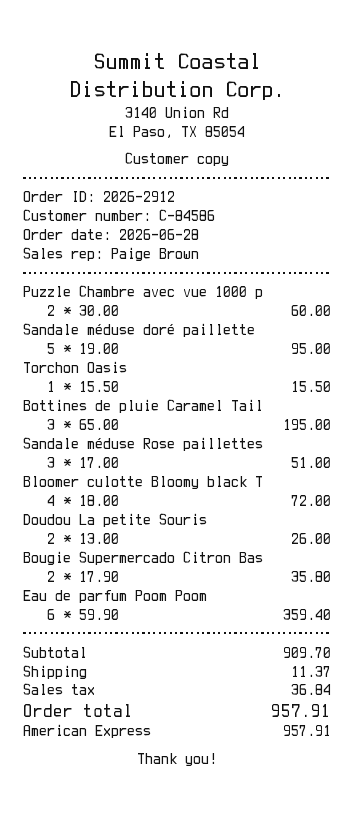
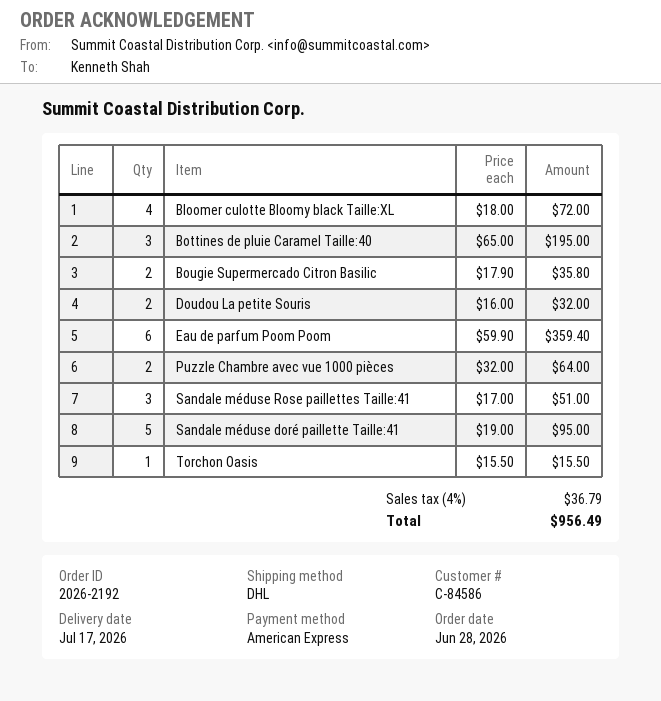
order number: 2026-2912 -> 2026-2192
Puzzle Chambre avec vue 1000 p: 2 x 30.00 = 60.00 -> 2 x 32.00 = 64.00
Doudou La petite Souris: 2 x 13.00 = 26.00 -> 2 x 16.00 = 32.00
shipping: 11.37 -> none
tax: 36.84 -> 36.79
total: 957.91 -> 956.49

